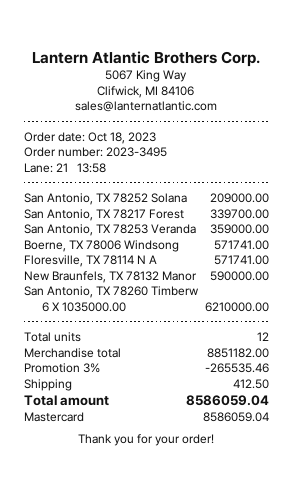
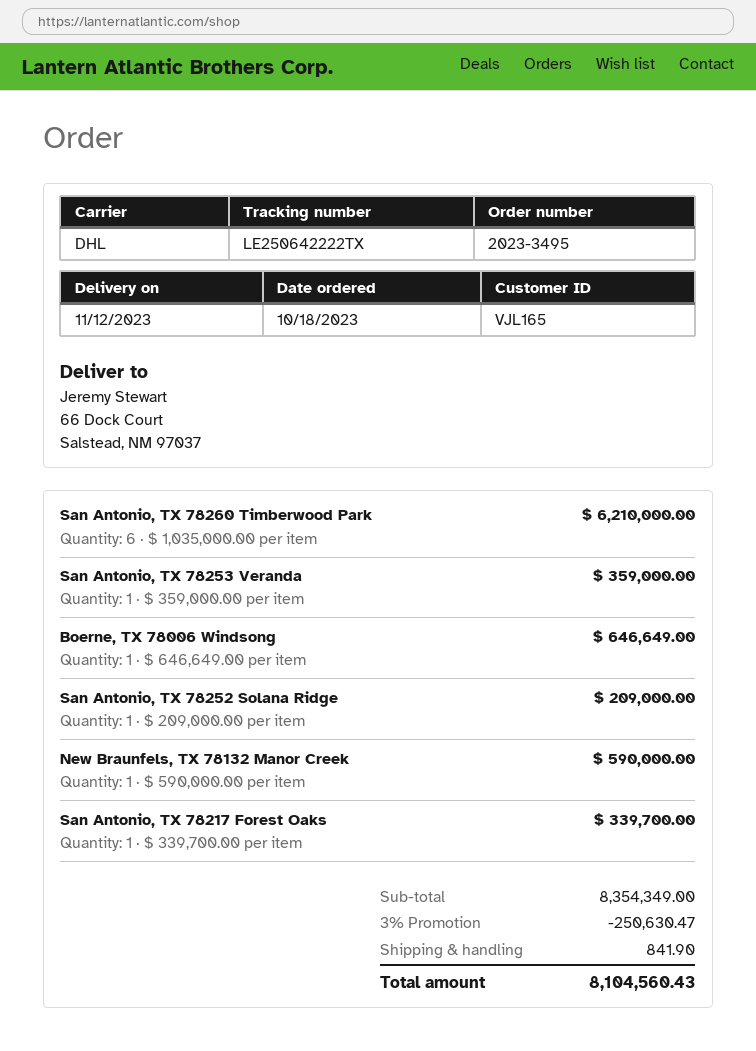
Boerne, TX 78006 Windsong: 1 x 571741.00 = 571741.00 -> 1 x 646649.00 = 646649.00
Floresville, TX 78114 N A: 1 x 571741.00 = 571741.00 -> none
subtotal: 8851182.00 -> 8354349.00
discount: 3% = 265535.46 -> 3% = 250630.47
shipping: 412.50 -> 841.90
total: 8586059.04 -> 8104560.43

